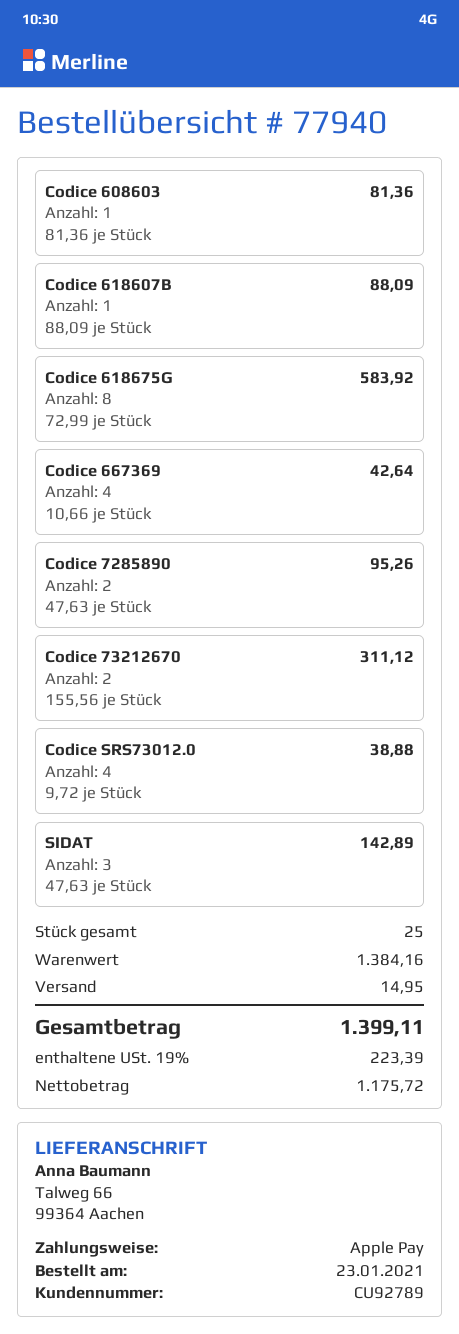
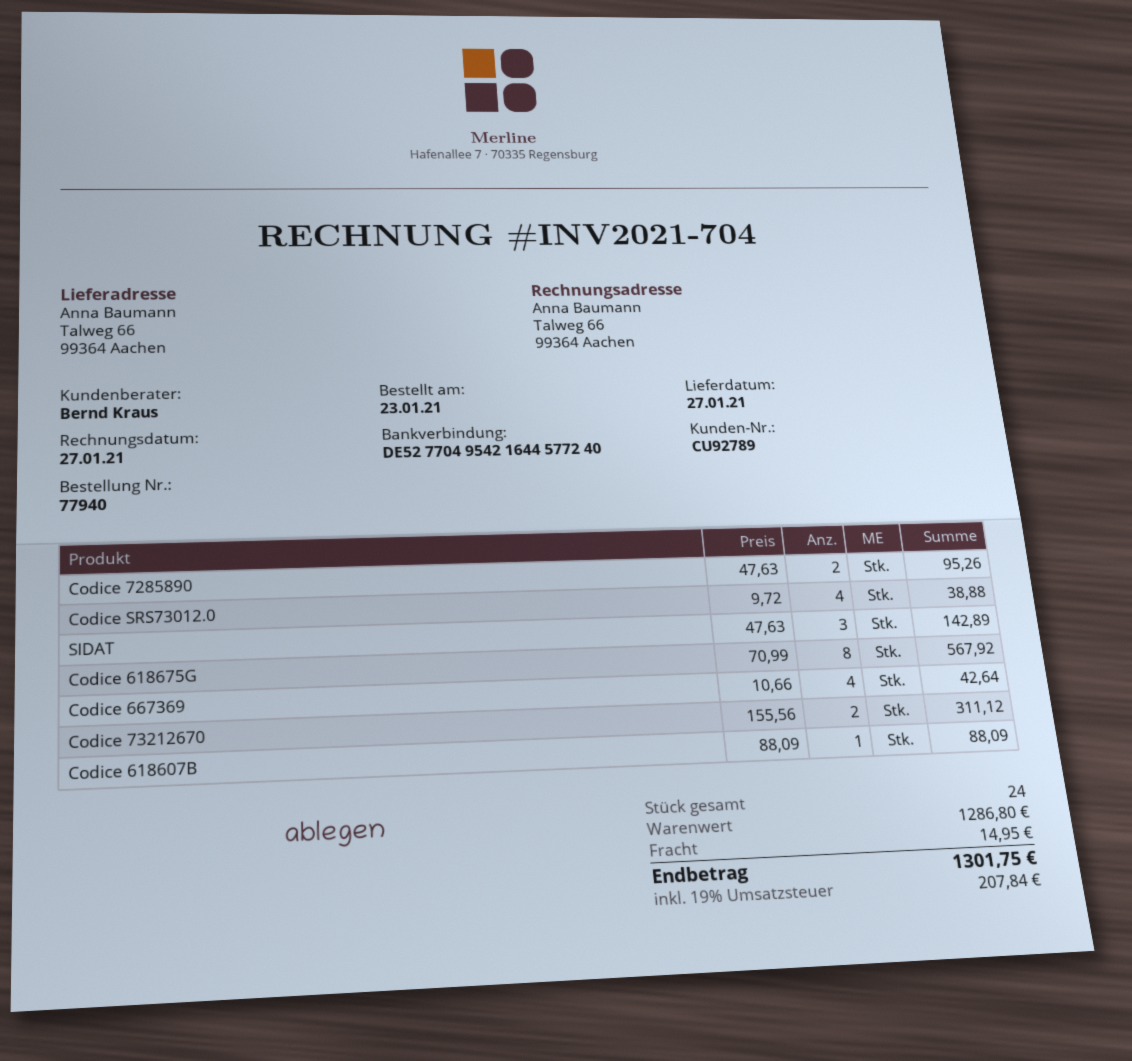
Codice 608603: 1 x 81.36 = 81.36 -> none
Codice 618675G: 8 x 72.99 = 583.92 -> 8 x 70.99 = 567.92
total quantity: 25 -> 24
subtotal: 1384.16 -> 1286.80
tax: 19% = 223.39 -> 19% = 207.84
total: 1399.11 -> 1301.75

